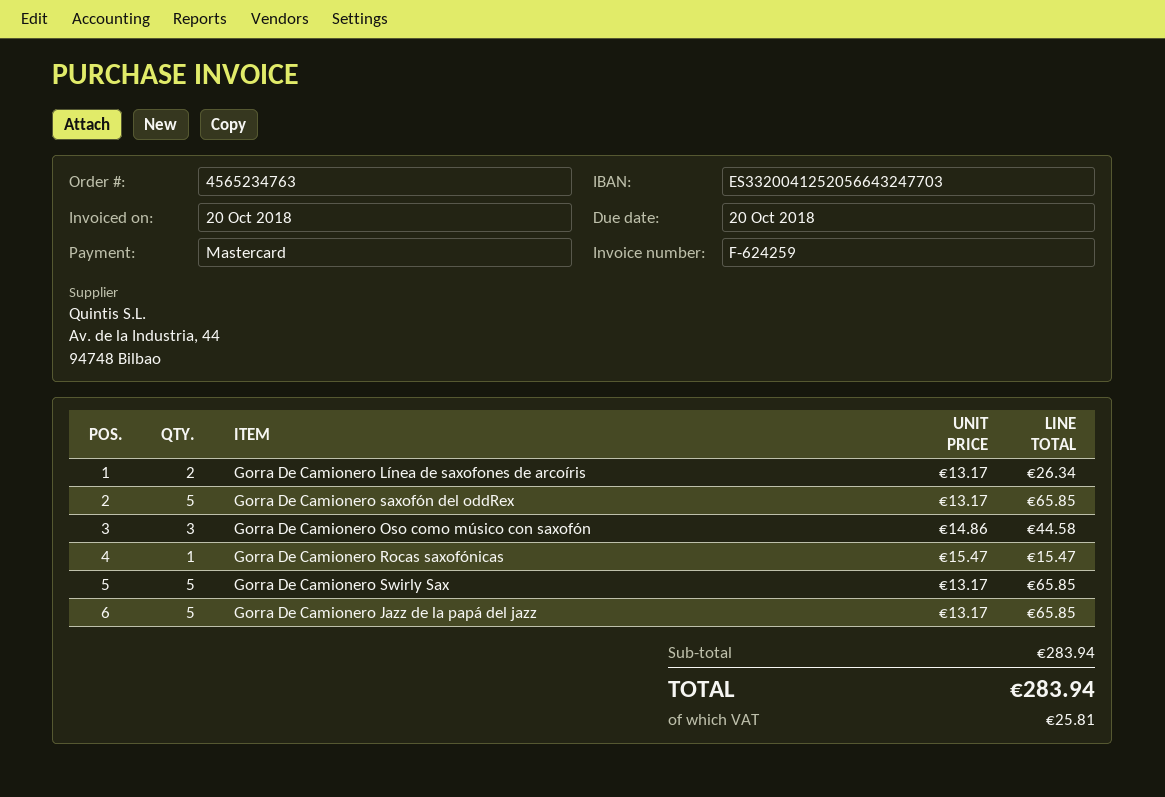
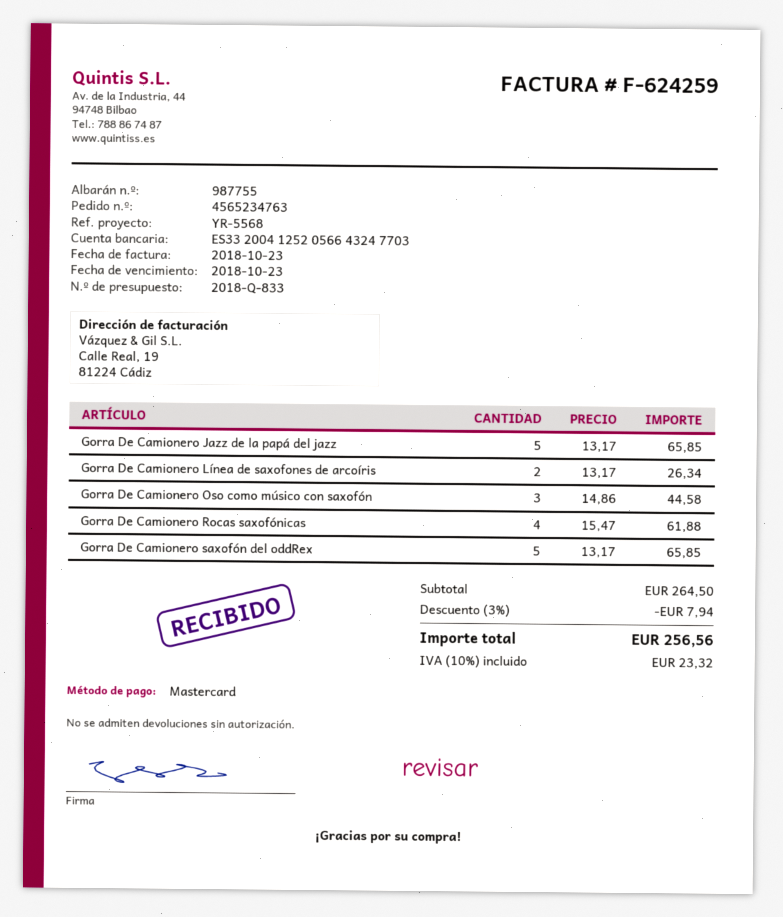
invoice date: 2018-10-20 -> 2018-10-23
due date: 2018-10-20 -> 2018-10-23
Gorra De Camionero Rocas saxofónicas: 1 x 15.47 = 15.47 -> 4 x 15.47 = 61.88
Gorra De Camionero Swirly Sax: 5 x 13.17 = 65.85 -> none
subtotal: 283.94 -> 264.50
discount: none -> 3% = 7.94
tax: 25.81 -> 23.32
total: 283.94 -> 256.56

